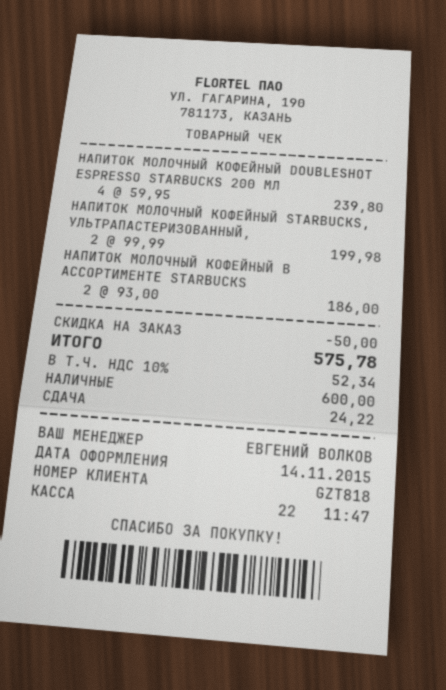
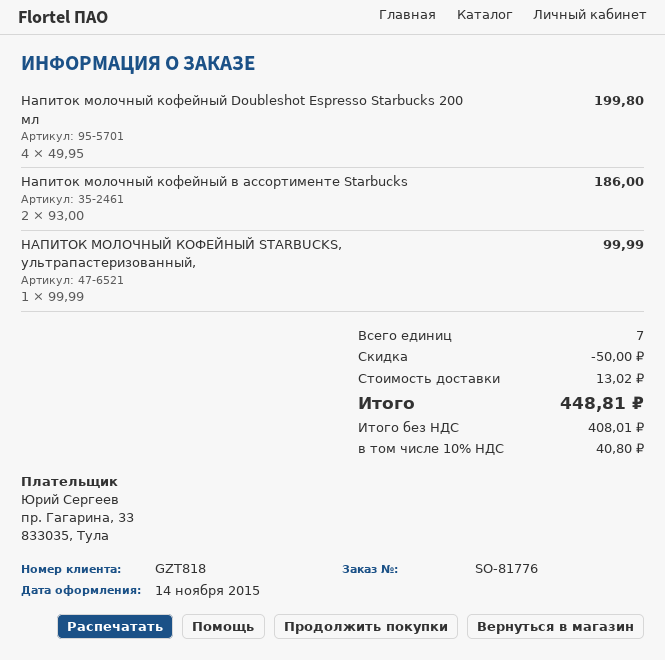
НАПИТОК МОЛОЧНЫЙ КОФЕЙНЫЙ DOUBLESHOT ESPRESSO STARBUCKS 200 МЛ: 4 x 59.95 = 239.80 -> 4 x 49.95 = 199.80
НАПИТОК МОЛОЧНЫЙ КОФЕЙНЫЙ STARBUCKS, УЛЬТРАПАСТЕРИЗОВАННЫЙ,: 2 x 99.99 = 199.98 -> 1 x 99.99 = 99.99
shipping: none -> 13.02
tax: 10% = 52.34 -> 10% = 40.80
total: 575.78 -> 448.81

